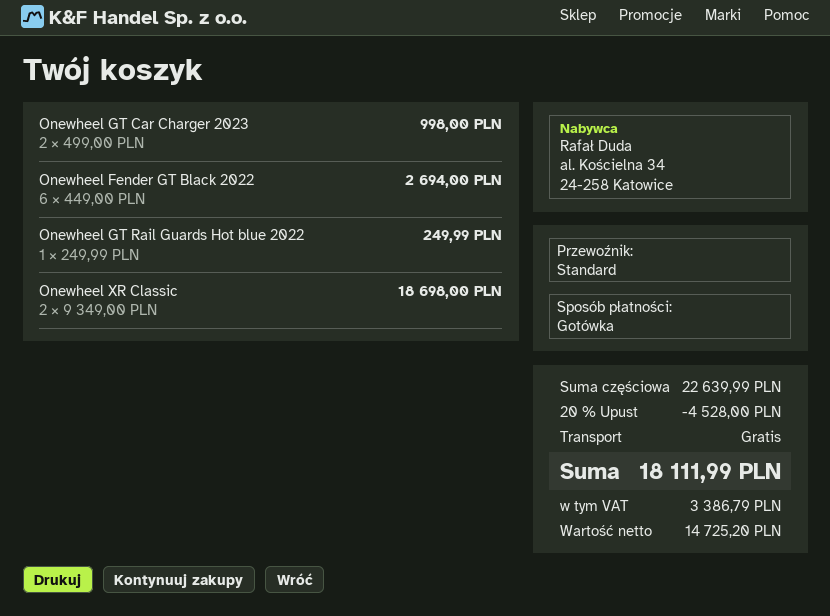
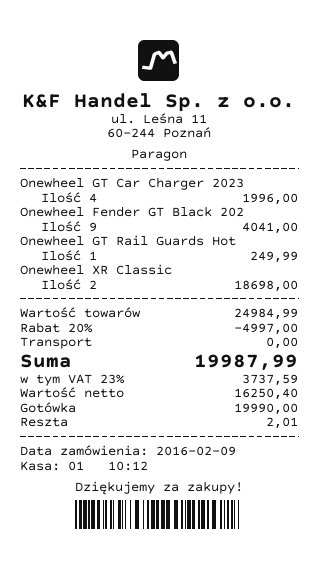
Onewheel GT Car Charger 2023: 2 for 998.00 -> 4 for 1996.00
Onewheel Fender GT Black 2022: 6 for 2694.00 -> 9 for 4041.00
subtotal: 22639.99 -> 24984.99
discount: 20% = 4528.00 -> 20% = 4997.00
net: 14725.20 -> 16250.40
tax: 3386.79 -> 3737.59
total: 18111.99 -> 19987.99

